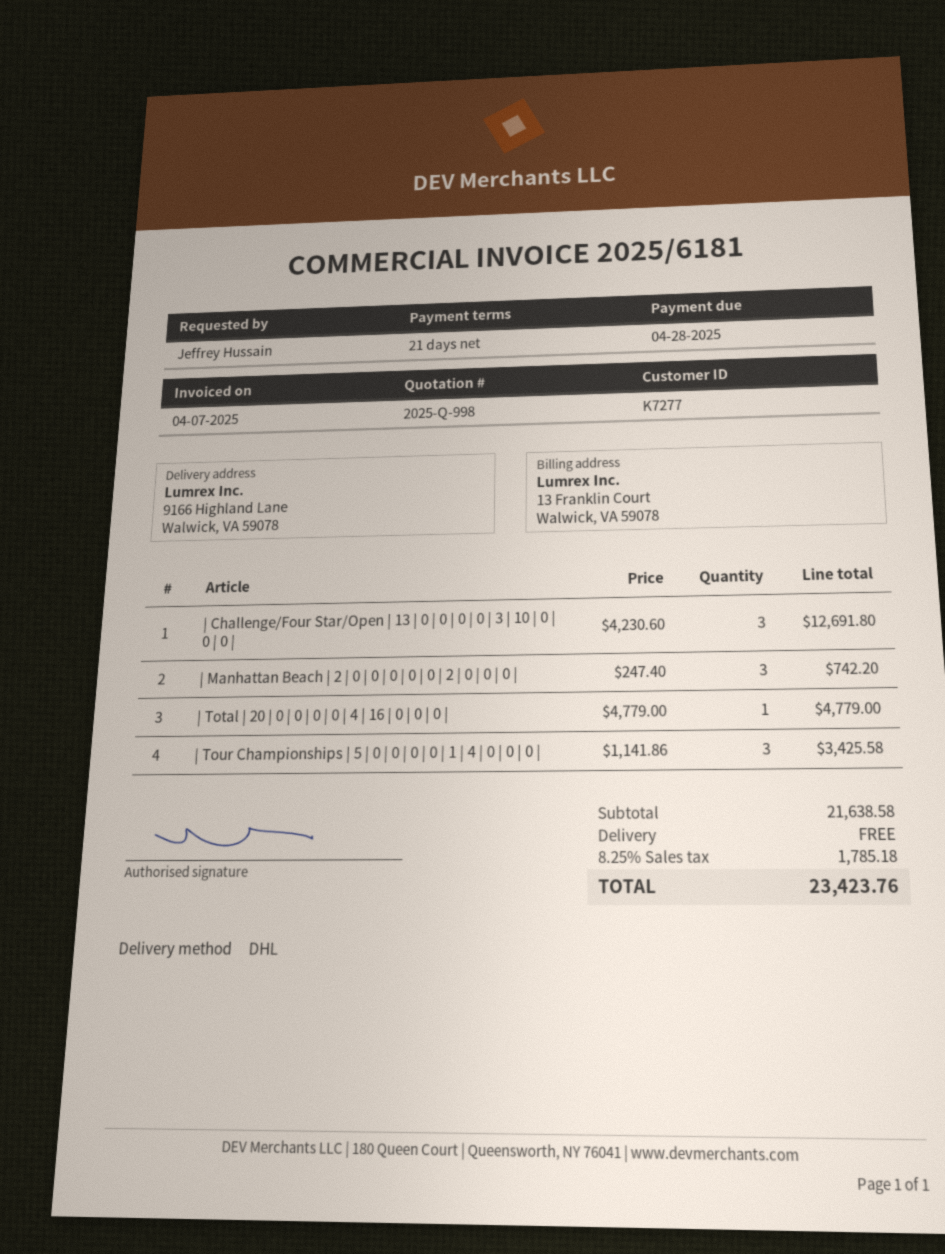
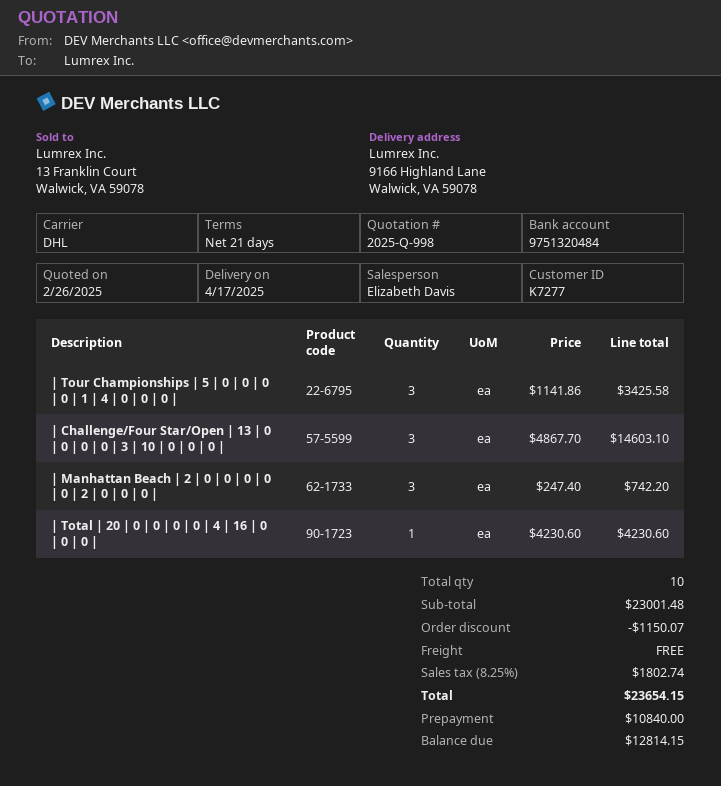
| Challenge/Four Star/Open | 13 | 0 | 0 | 0 | 0 | 3 | 10 | 0 | 0 | 0 |: 3 x 4230.60 = 12691.80 -> 3 x 4867.70 = 14603.10
| Total | 20 | 0 | 0 | 0 | 0 | 4 | 16 | 0 | 0 | 0 |: 1 x 4779.00 = 4779.00 -> 1 x 4230.60 = 4230.60
subtotal: 21638.58 -> 23001.48
discount: none -> 1150.07
tax: 8.25% = 1785.18 -> 8.25% = 1802.74
total: 23423.76 -> 23654.15

